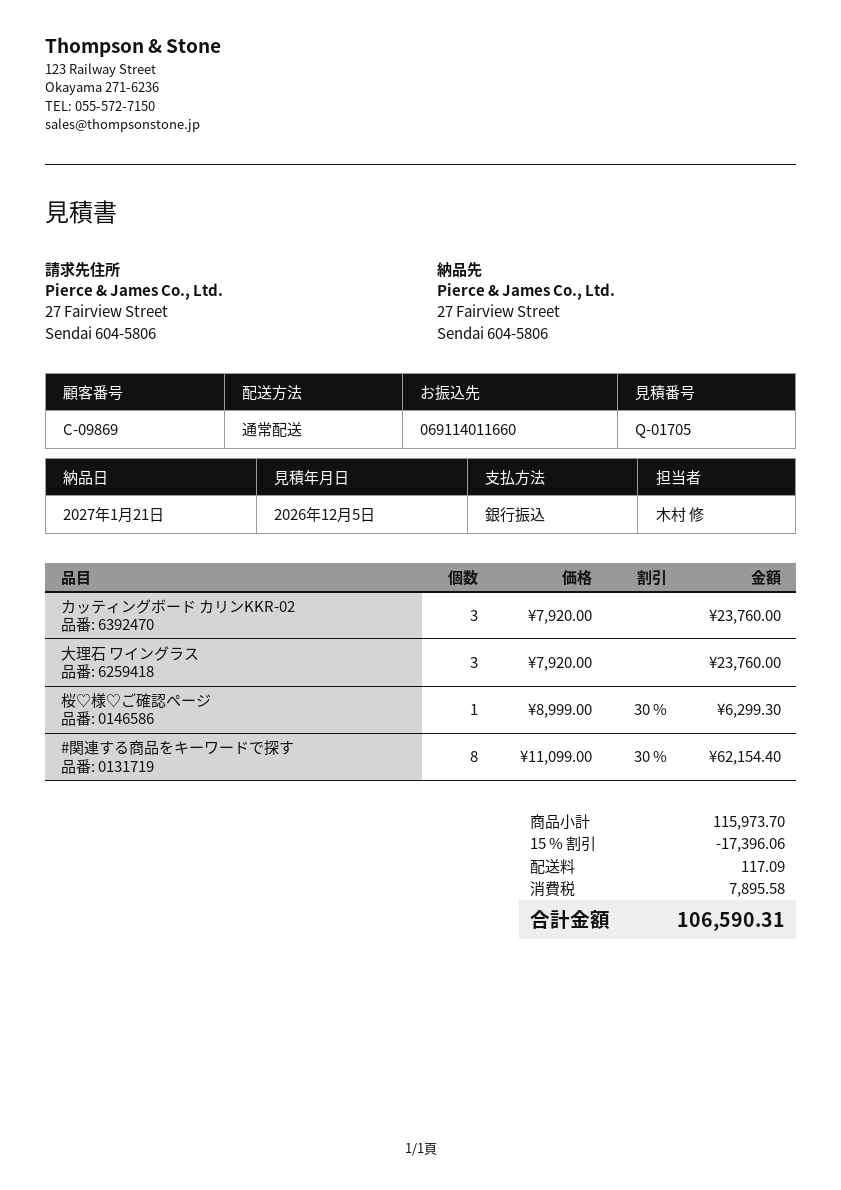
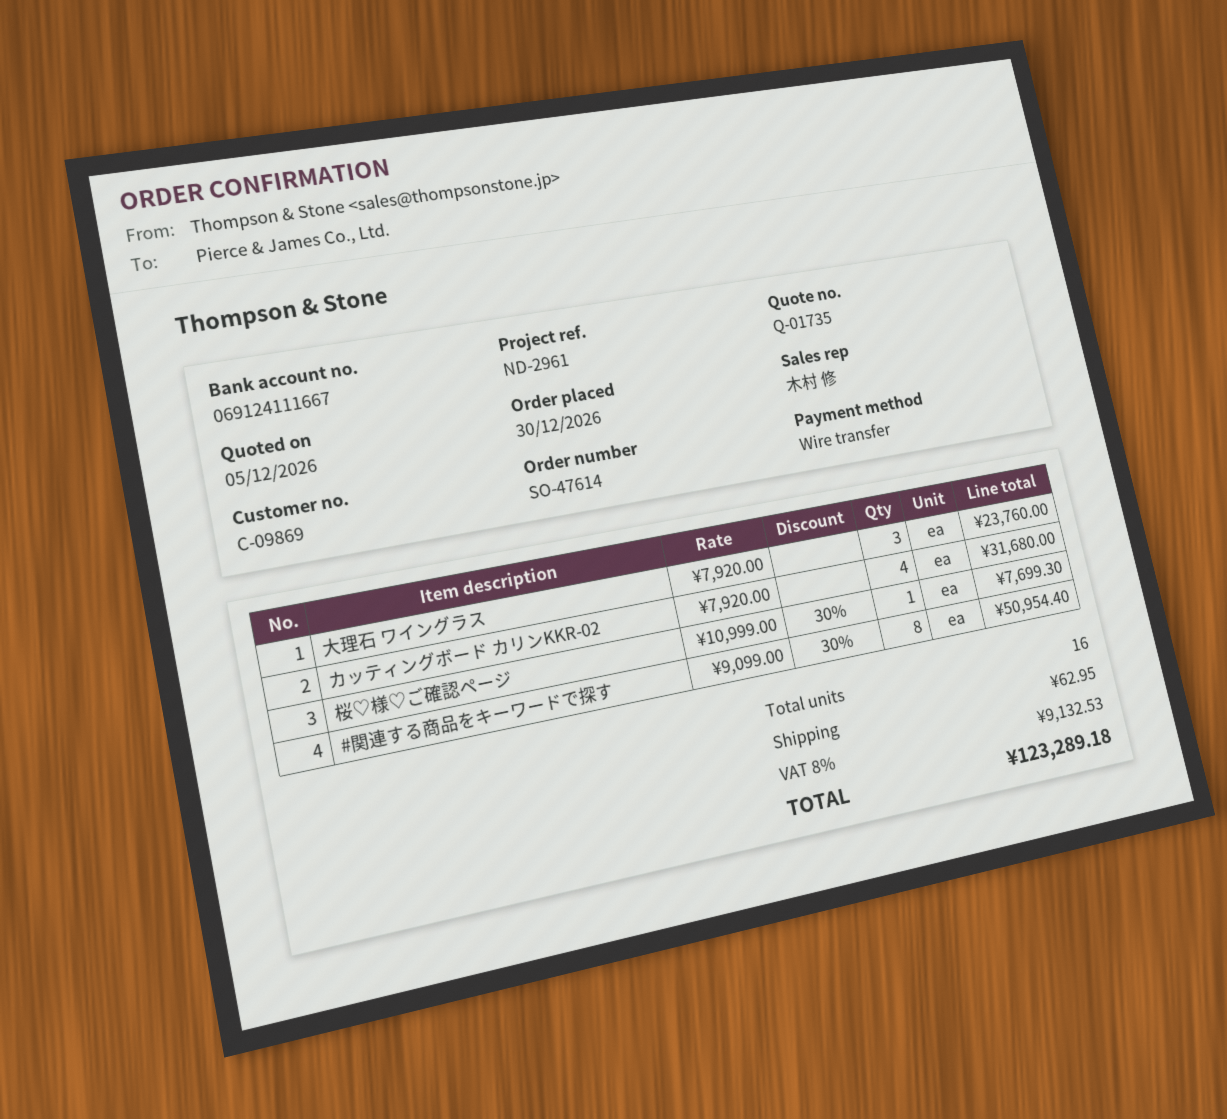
quote number: Q-01705 -> Q-01735
bank account: 069114011660 -> 069124111667
カッティングボード カリンKKR-02: 3 x 7920.00 = 23760.00 -> 4 x 7920.00 = 31680.00
桜♡様♡ご確認ページ: 1 x 8999.00 - 30% = 6299.30 -> 1 x 10999.00 - 30% = 7699.30
#関連する商品をキーワードで探す: 8 x 11099.00 - 30% = 62154.40 -> 8 x 9099.00 - 30% = 50954.40
discount: 15% = 17396.06 -> none
shipping: 117.09 -> 62.95
tax: 7895.58 -> 9132.53
total: 106590.31 -> 123289.18

